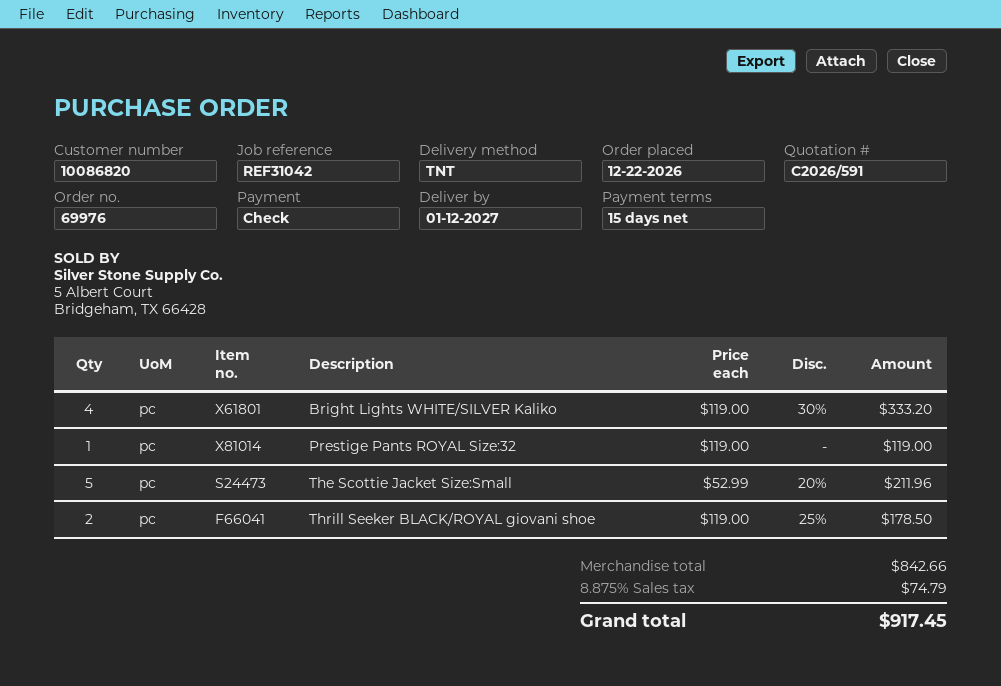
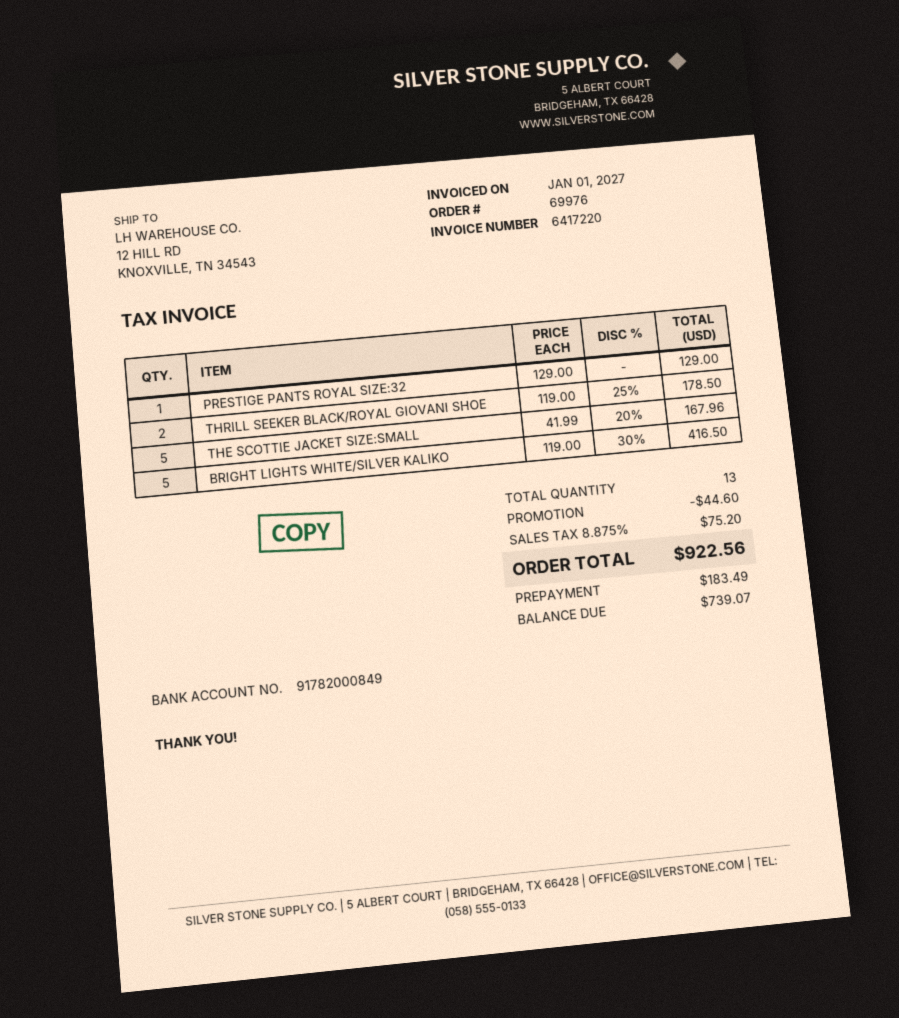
Bright Lights WHITE/SILVER Kaliko: 4 x 119.00 - 30% = 333.20 -> 5 x 119.00 - 30% = 416.50
Prestige Pants ROYAL Size:32: 1 x 119.00 = 119.00 -> 1 x 129.00 = 129.00
The Scottie Jacket Size:Small: 5 x 52.99 - 20% = 211.96 -> 5 x 41.99 - 20% = 167.96
discount: none -> 44.60
tax: 8.875% = 74.79 -> 8.875% = 75.20
total: 917.45 -> 922.56

